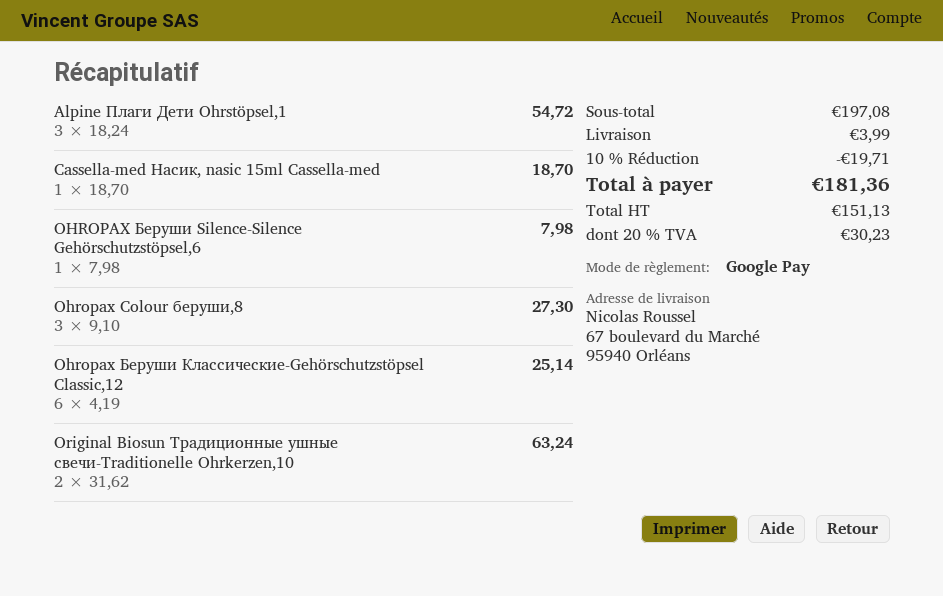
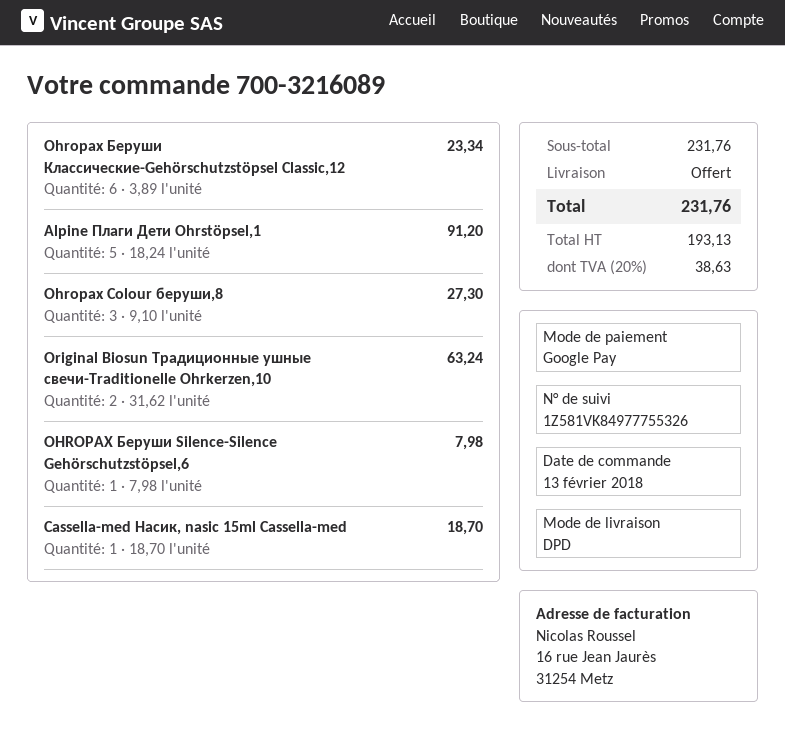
Alpine Плаги Дети Ohrstöpsel,1: 3 x 18.24 = 54.72 -> 5 x 18.24 = 91.20
Ohropax Беруши Классические-Gehörschutzstöpsel Classic,12: 6 x 4.19 = 25.14 -> 6 x 3.89 = 23.34
subtotal: 197.08 -> 231.76
discount: 10% = 19.71 -> none
shipping: 3.99 -> 0.00
net: 151.13 -> 193.13
tax: 20% = 30.23 -> 20% = 38.63
total: 181.36 -> 231.76

